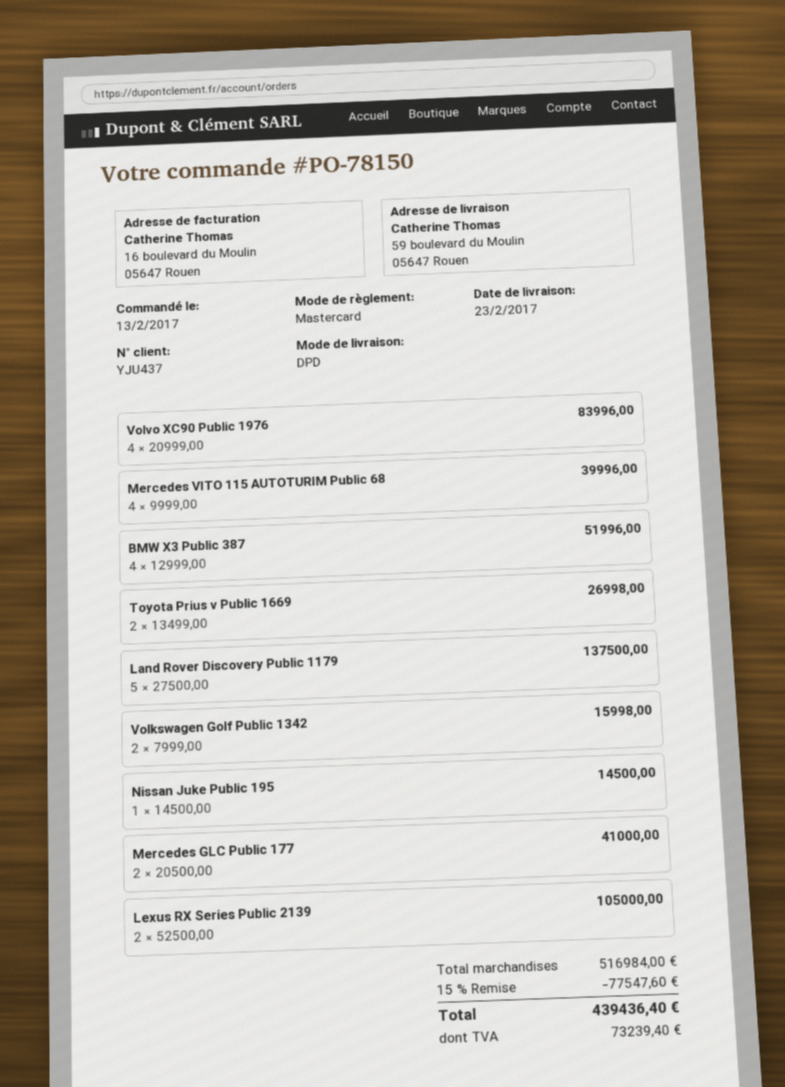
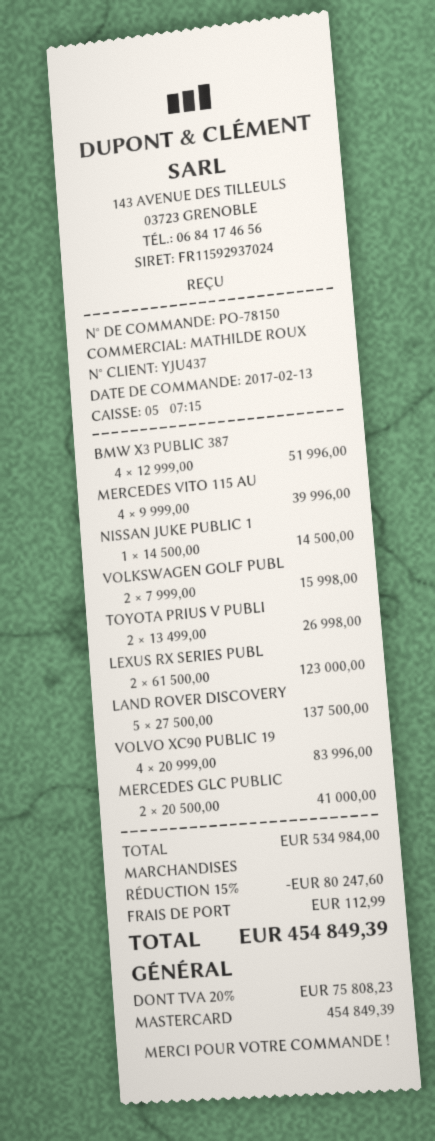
Lexus RX Series Public 2139: 2 x 52500.00 = 105000.00 -> 2 x 61500.00 = 123000.00
subtotal: 516984.00 -> 534984.00
discount: 15% = 77547.60 -> 15% = 80247.60
shipping: none -> 112.99
tax: 73239.40 -> 75808.23
total: 439436.40 -> 454849.39

